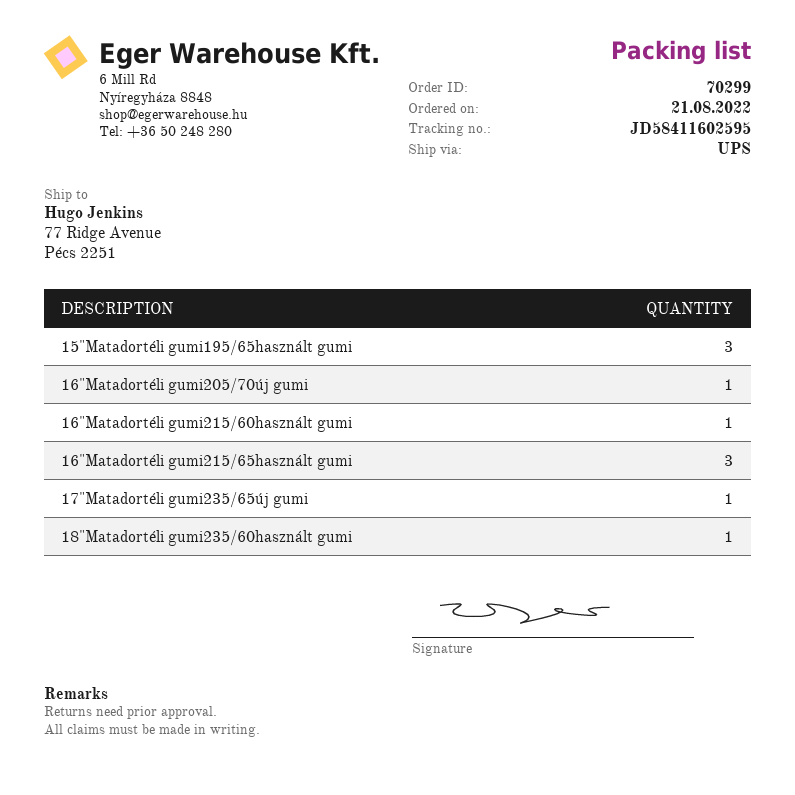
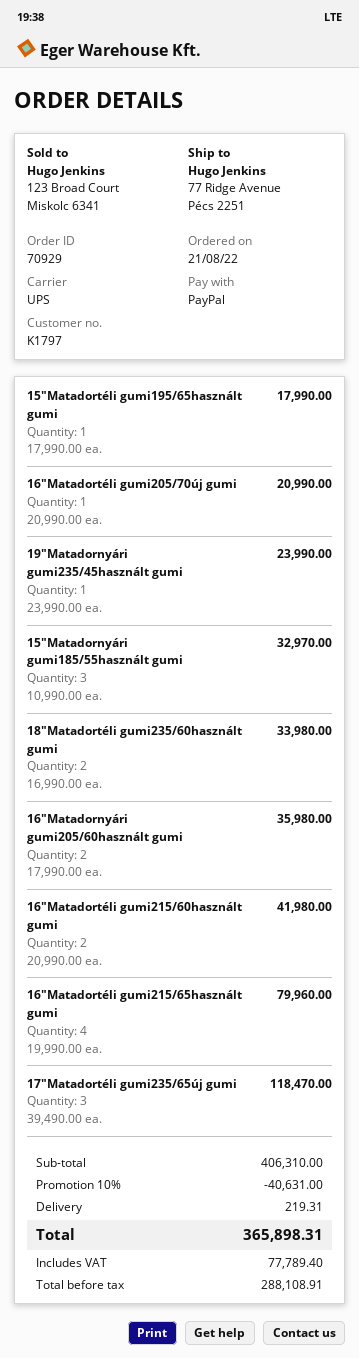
order number: 70299 -> 70929
15"Matadortéli gumi195/65használt gumi: 3 -> 1
16"Matadortéli gumi215/60használt gumi: 1 -> 2
16"Matadortéli gumi215/65használt gumi: 3 -> 4
17"Matadortéli gumi235/65új gumi: 1 -> 3
18"Matadortéli gumi235/60használt gumi: 1 -> 2
19"Matadornyári gumi235/45használt gumi: none -> 1
15"Matadornyári gumi185/55használt gumi: none -> 3
16"Matadornyári gumi205/60használt gumi: none -> 2

